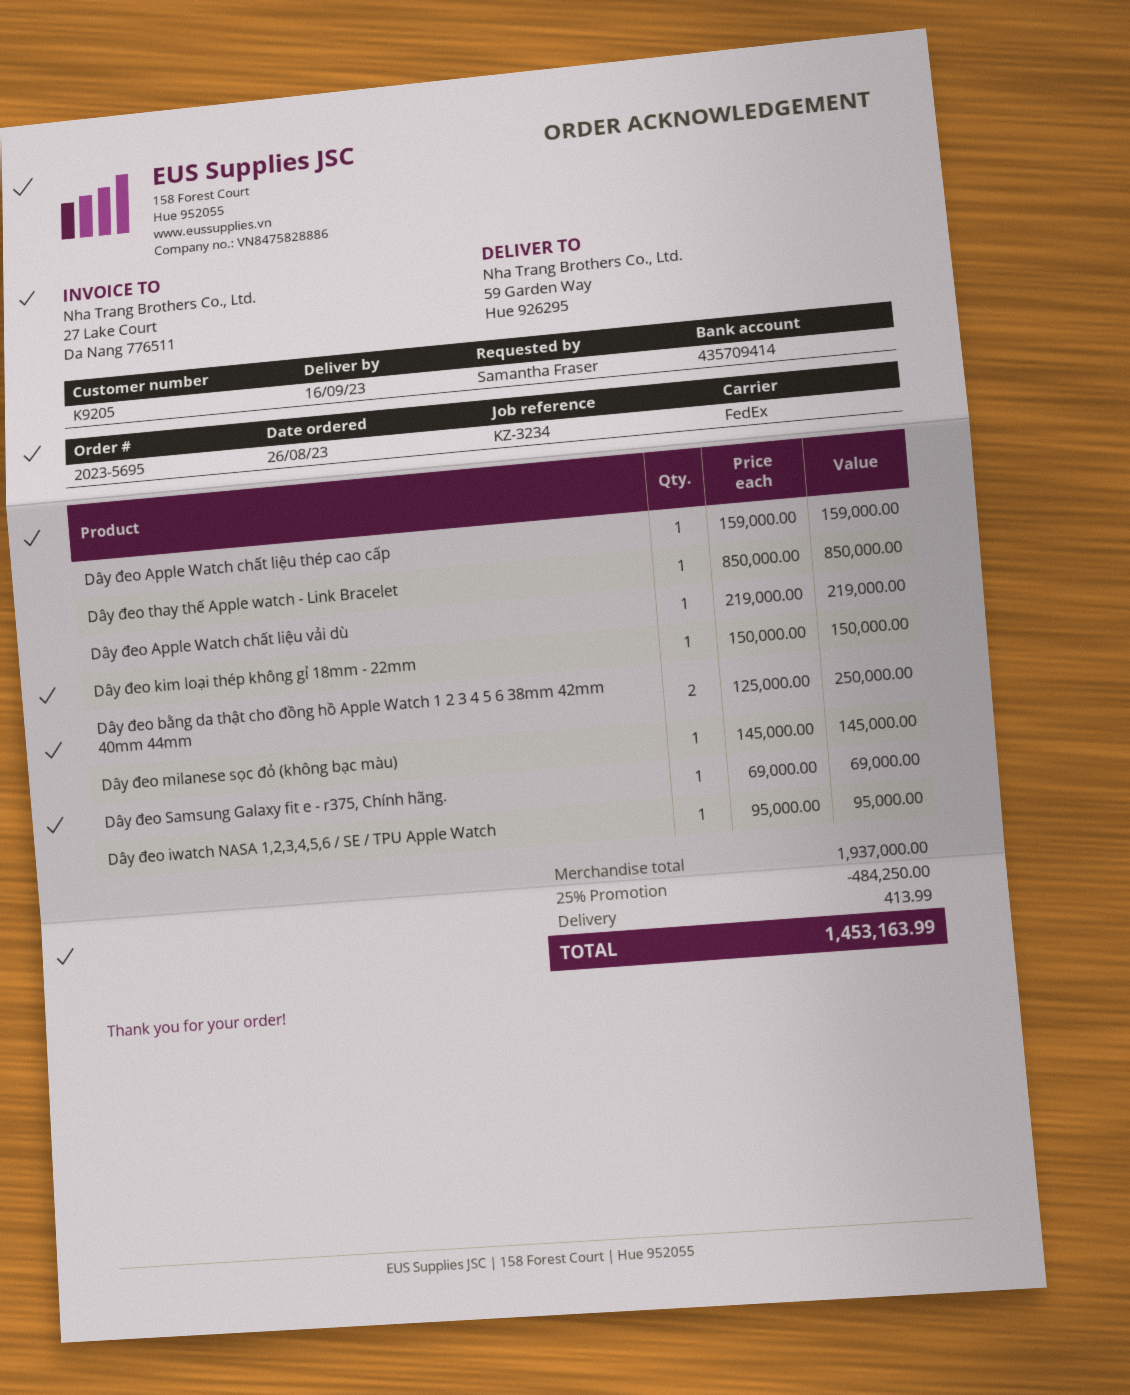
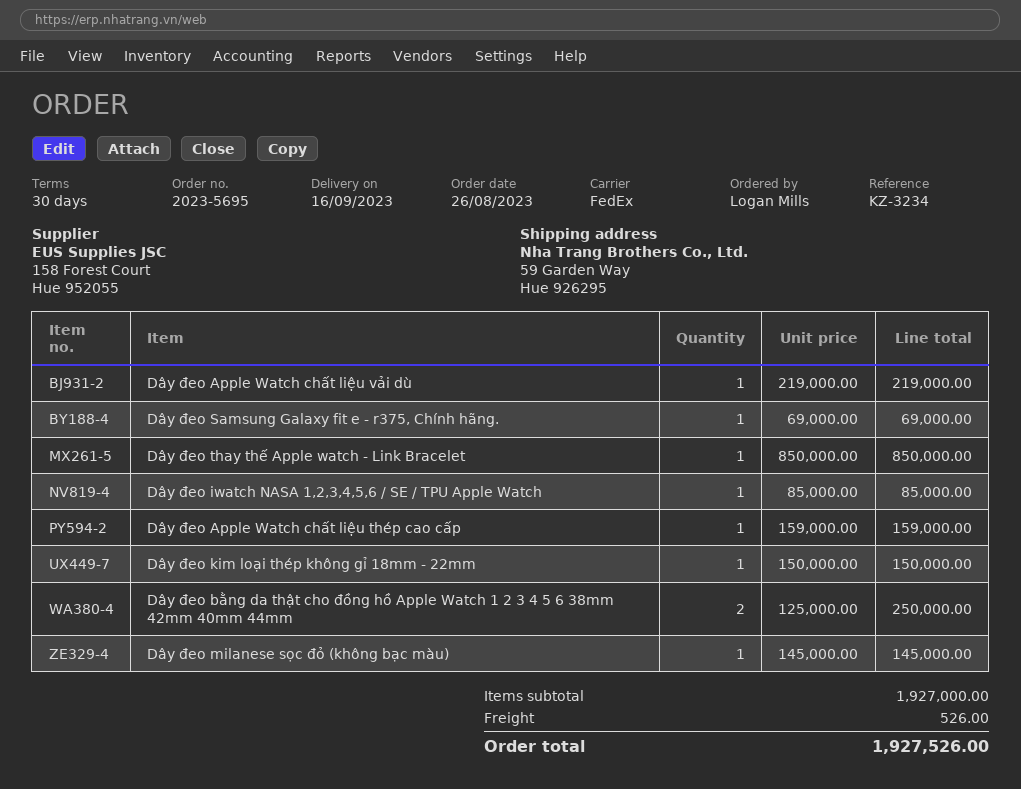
ordered by: Samantha Fraser -> Logan Mills
Dây đeo iwatch NASA 1,2,3,4,5,6 / SE / TPU Apple Watch: 1 x 95000.00 = 95000.00 -> 1 x 85000.00 = 85000.00
subtotal: 1937000.00 -> 1927000.00
discount: 25% = 484250.00 -> none
shipping: 413.99 -> 526.00
total: 1453163.99 -> 1927526.00

